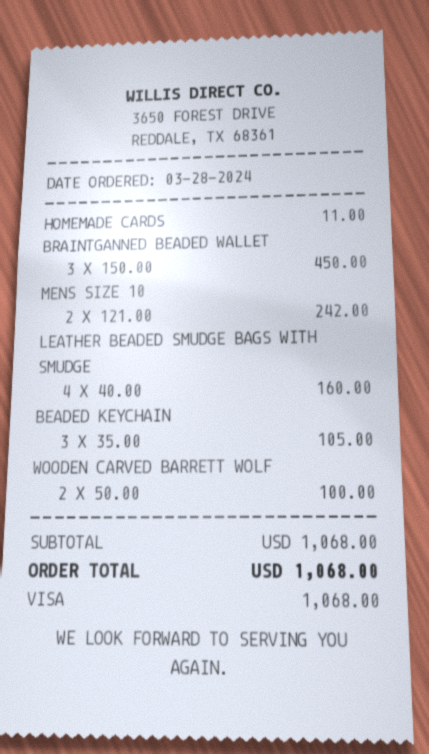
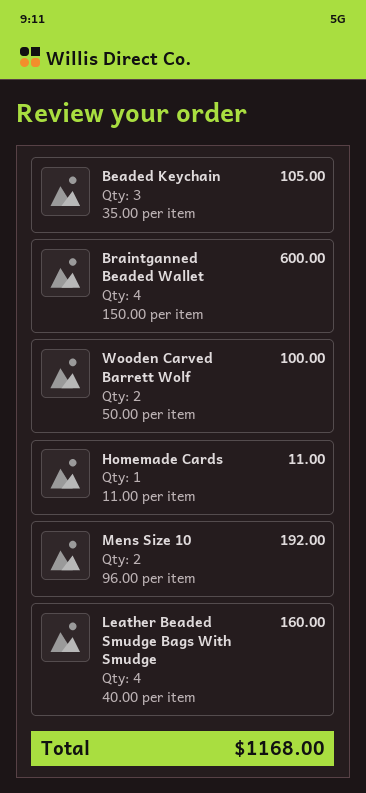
BRAINTGANNED BEADED WALLET: 3 x 150.00 = 450.00 -> 4 x 150.00 = 600.00
MENS SIZE 10: 2 x 121.00 = 242.00 -> 2 x 96.00 = 192.00
total: 1068.00 -> 1168.00

